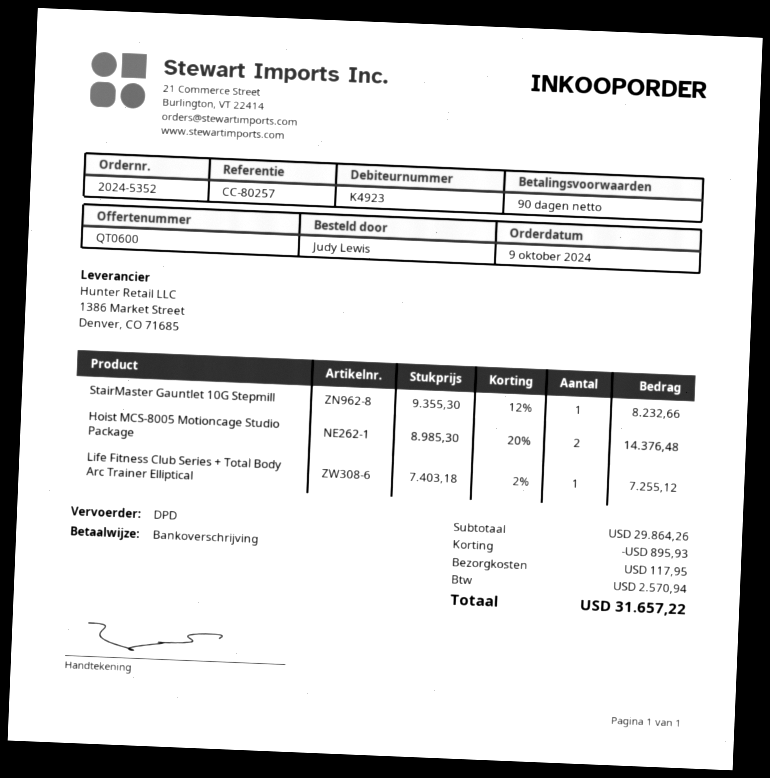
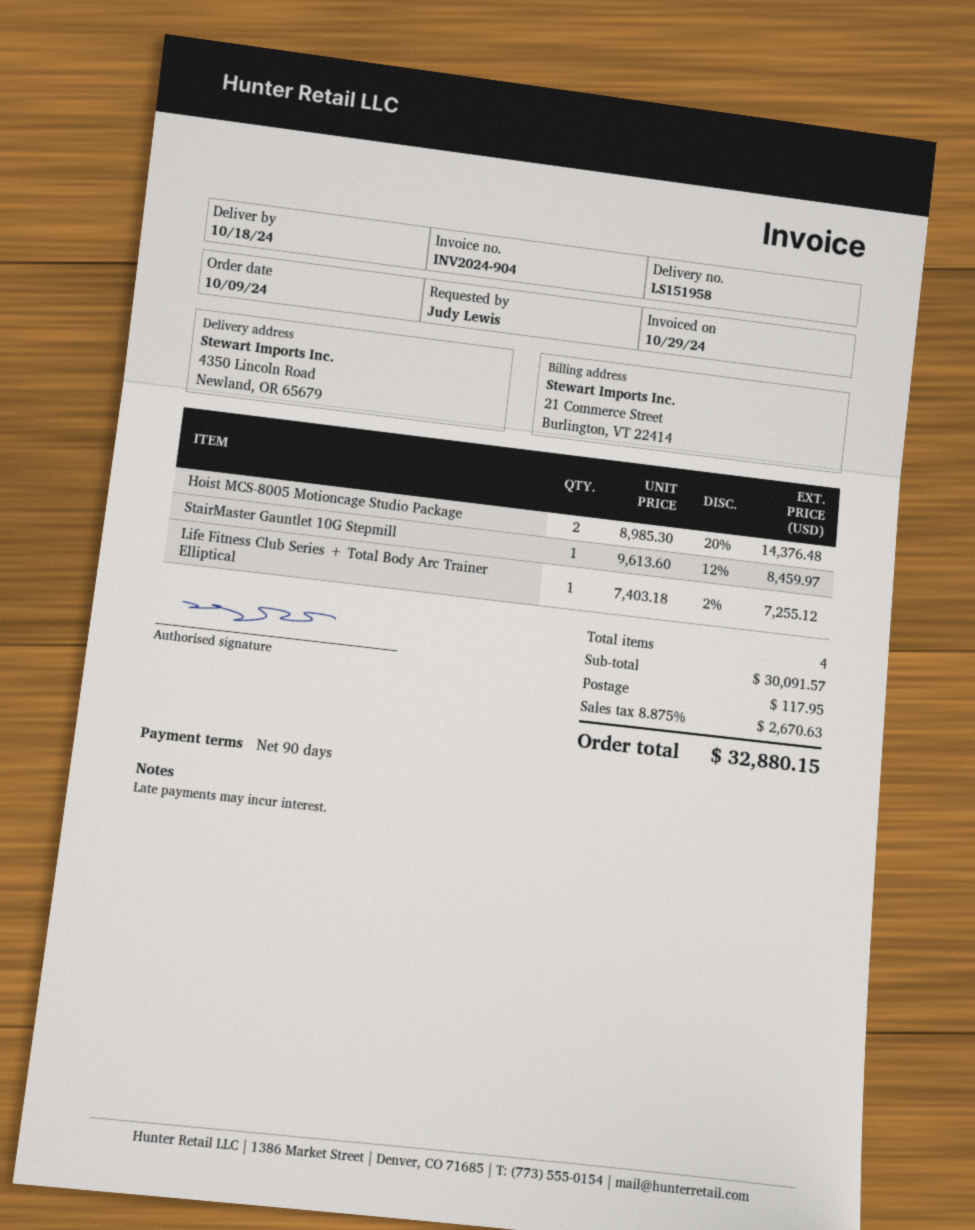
StairMaster Gauntlet 10G Stepmill: 1 x 9355.30 - 12% = 8232.66 -> 1 x 9613.60 - 12% = 8459.97
subtotal: 29864.26 -> 30091.57
discount: 895.93 -> none
tax: 2570.94 -> 2670.63
total: 31657.22 -> 32880.15

